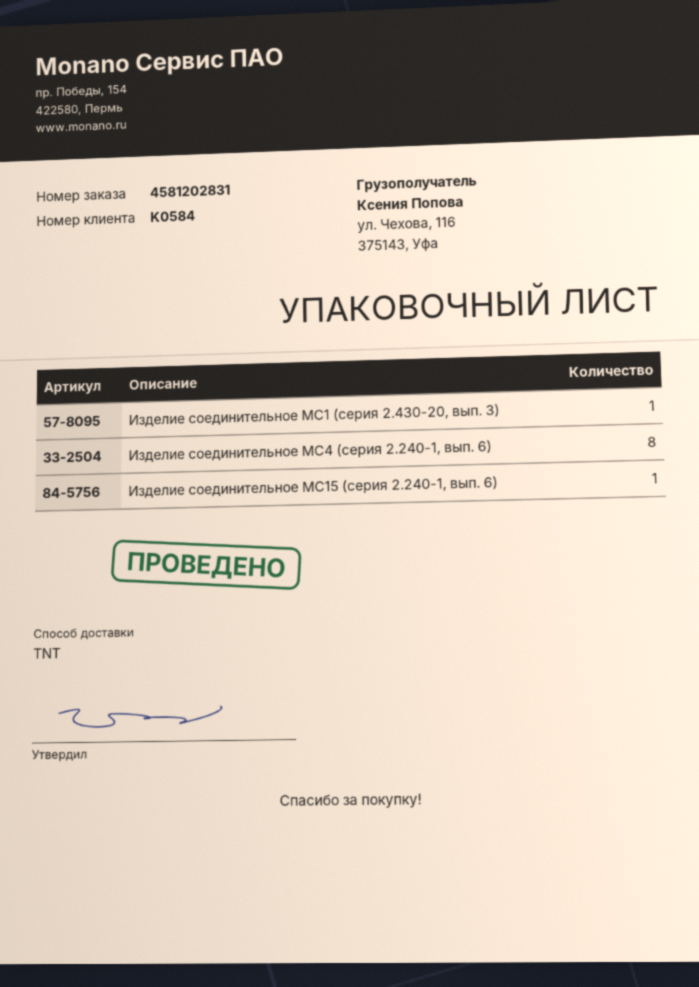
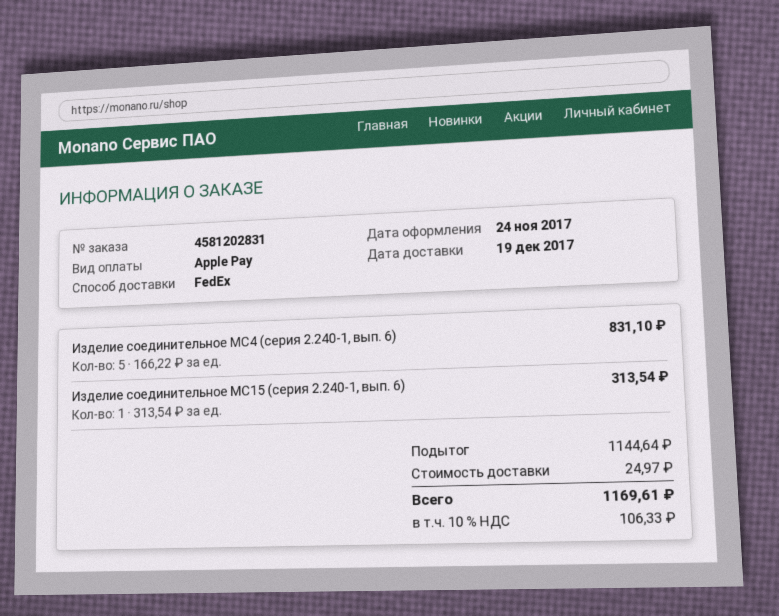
shipping method: TNT -> FedEx
Изделие соединительное МС1 (серия 2.430-20, вып. 3): 1 -> none
Изделие соединительное МС4 (серия 2.240-1, вып. 6): 8 -> 5

